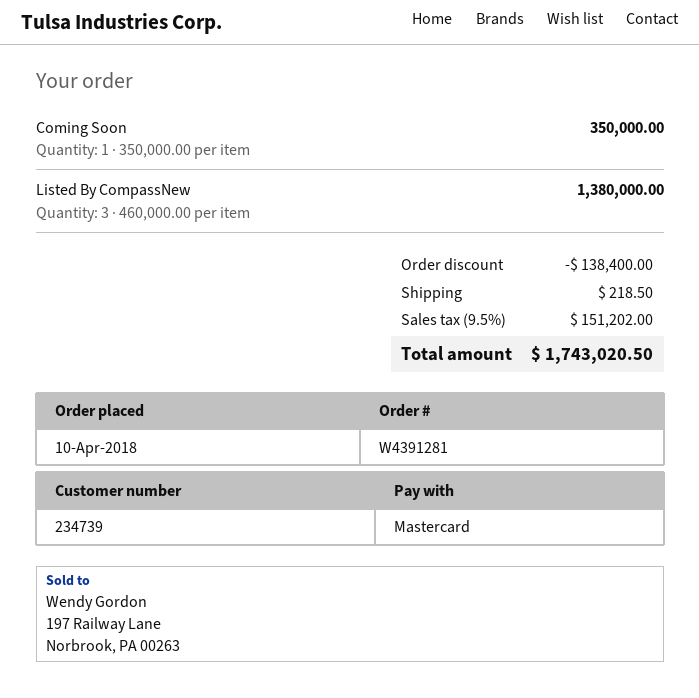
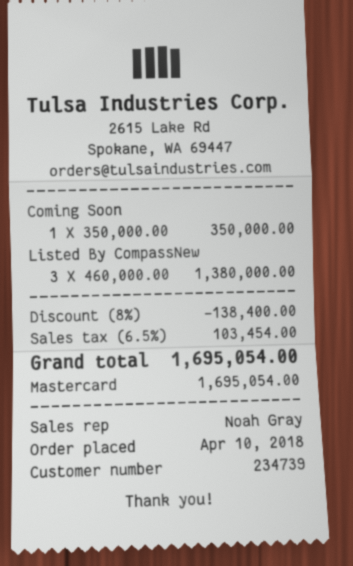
shipping: 218.50 -> none
tax: 9.5% = 151202.00 -> 6.5% = 103454.00
total: 1743020.50 -> 1695054.00

